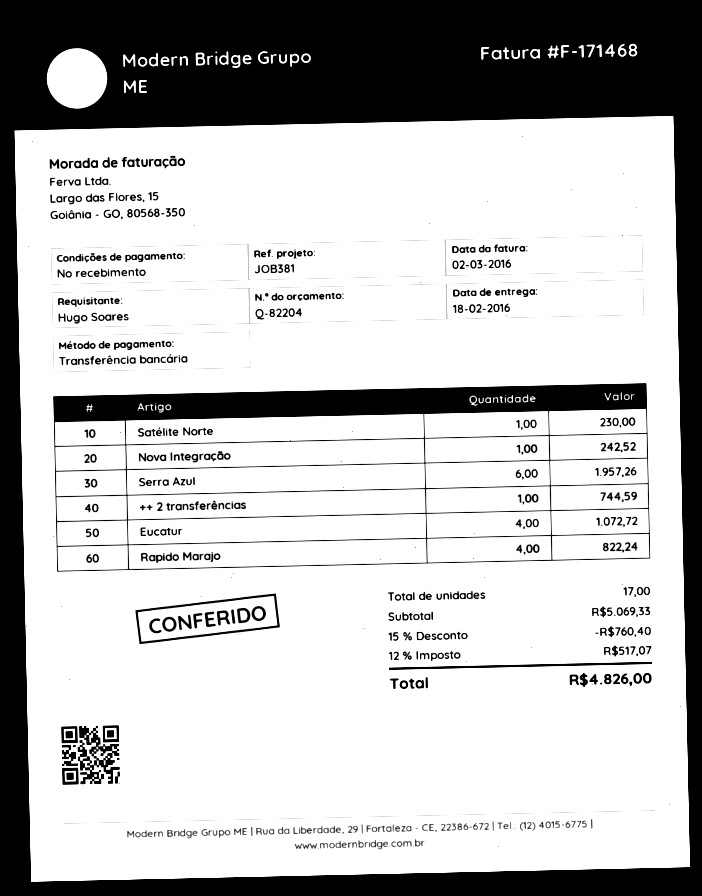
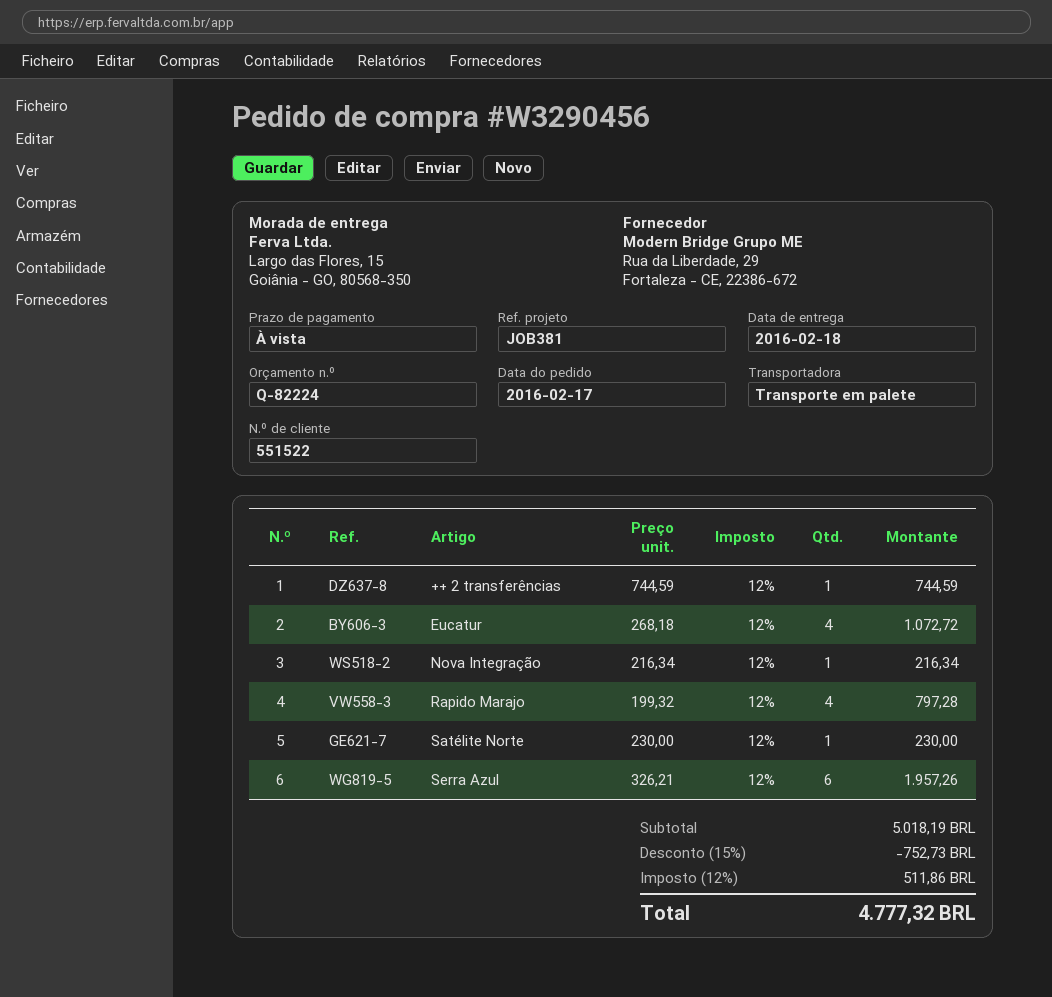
quote number: Q-82204 -> Q-82224
Nova Integração: 1 for 242.52 -> 1 for 216.34
Rapido Marajo: 4 for 822.24 -> 4 for 797.28
subtotal: 5069.33 -> 5018.19
discount: 15% = 760.40 -> 15% = 752.73
tax: 12% = 517.07 -> 12% = 511.86
total: 4826.00 -> 4777.32

